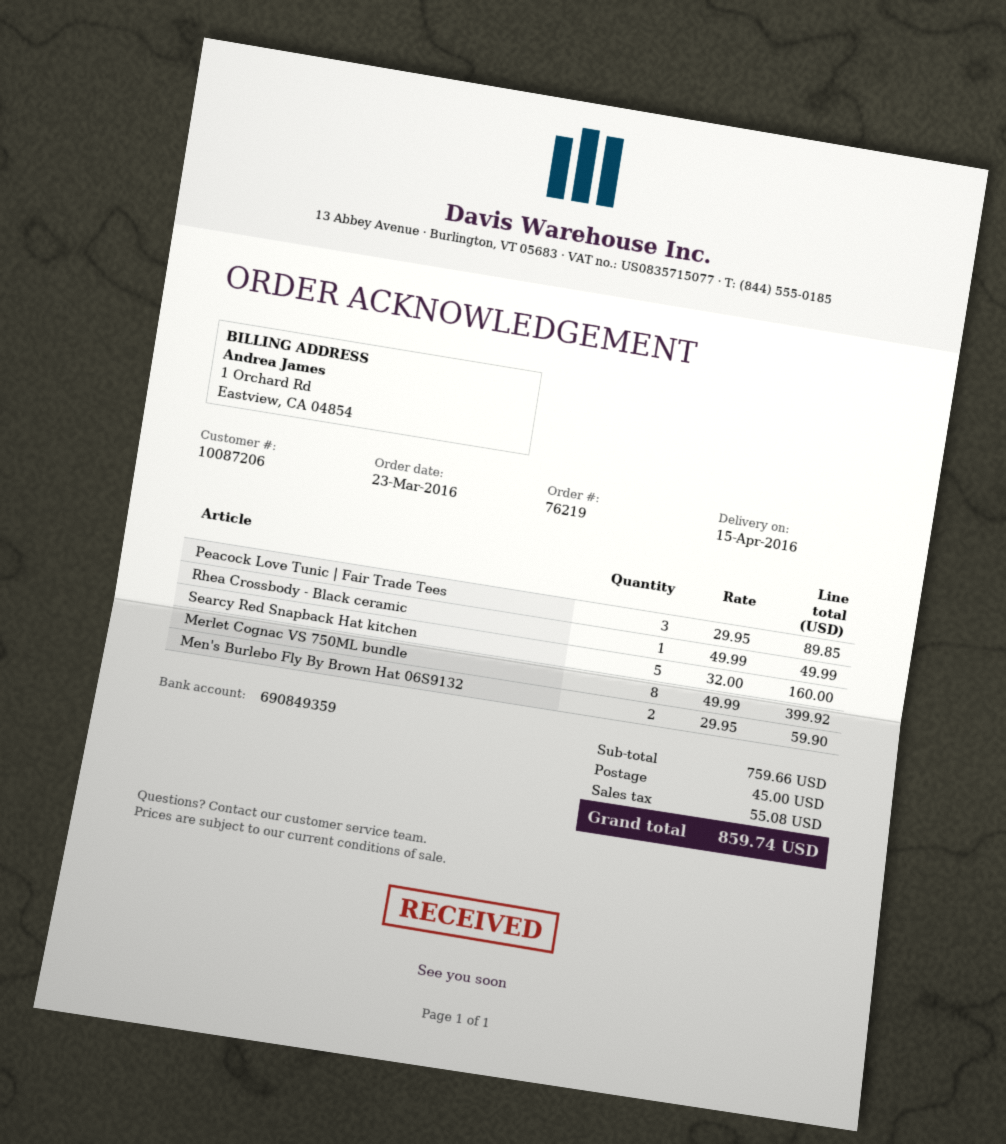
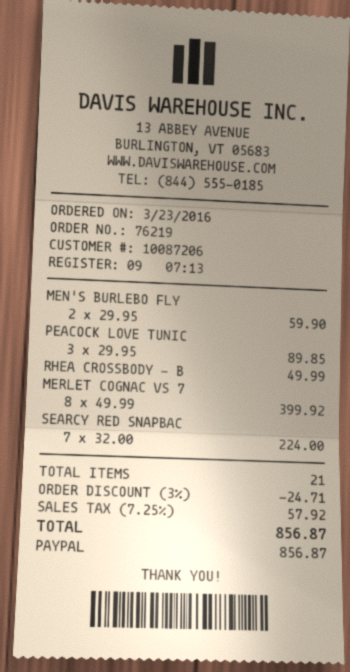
Searcy Red Snapback Hat kitchen: 5 x 32.00 = 160.00 -> 7 x 32.00 = 224.00
discount: none -> 3% = 24.71
shipping: 45.00 -> none
tax: 55.08 -> 57.92
total: 859.74 -> 856.87

